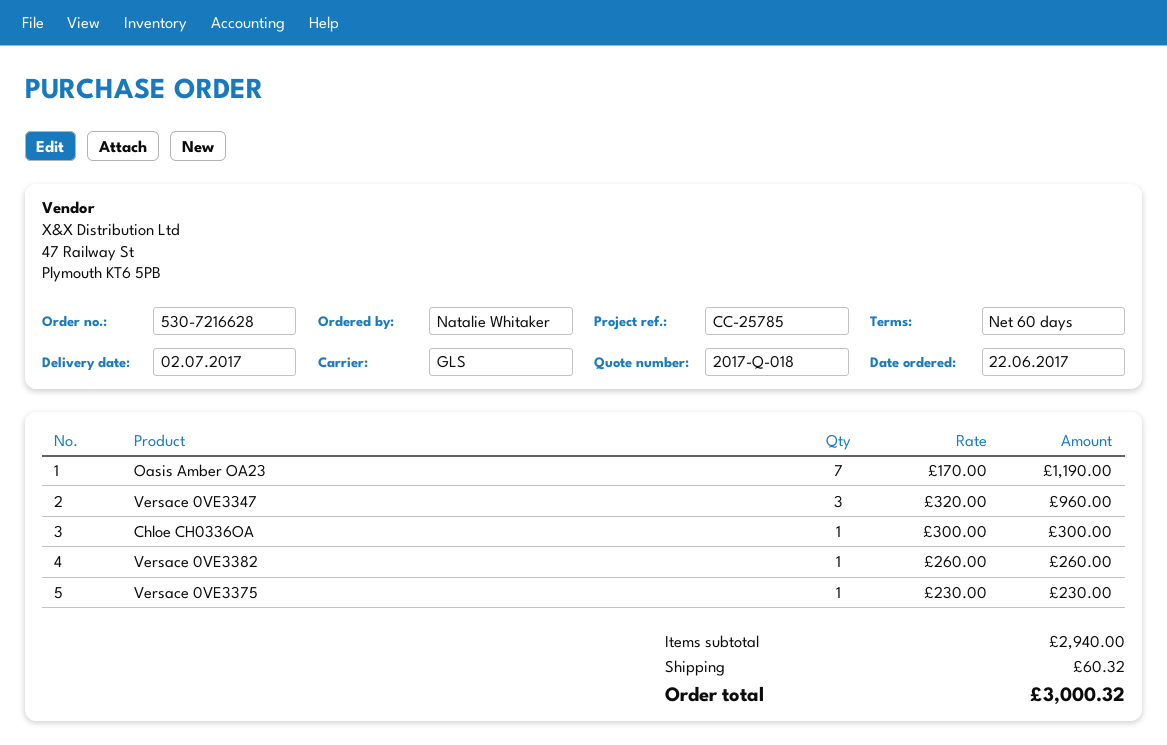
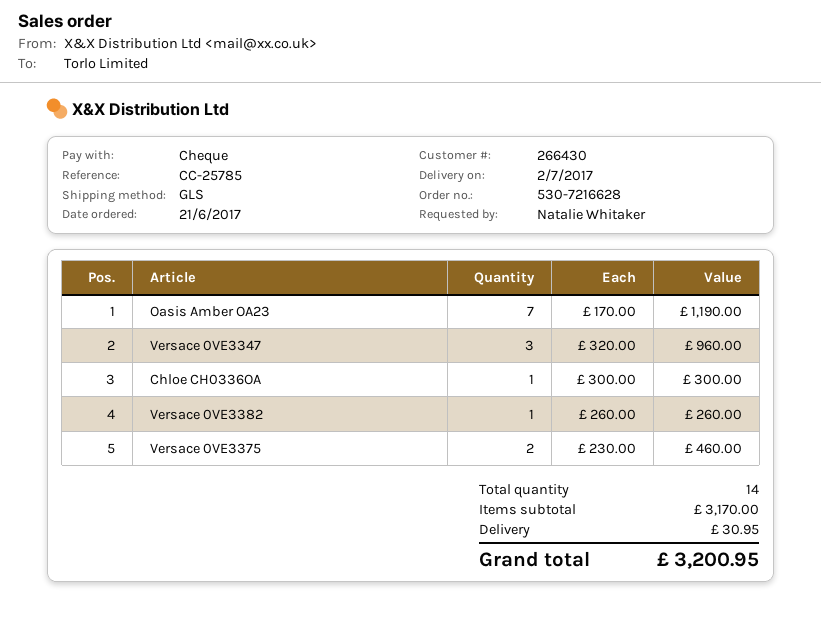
order date: 2017-06-22 -> 2017-06-21
Versace 0VE3375: 1 x 230.00 = 230.00 -> 2 x 230.00 = 460.00
subtotal: 2940.00 -> 3170.00
shipping: 60.32 -> 30.95
total: 3000.32 -> 3200.95

